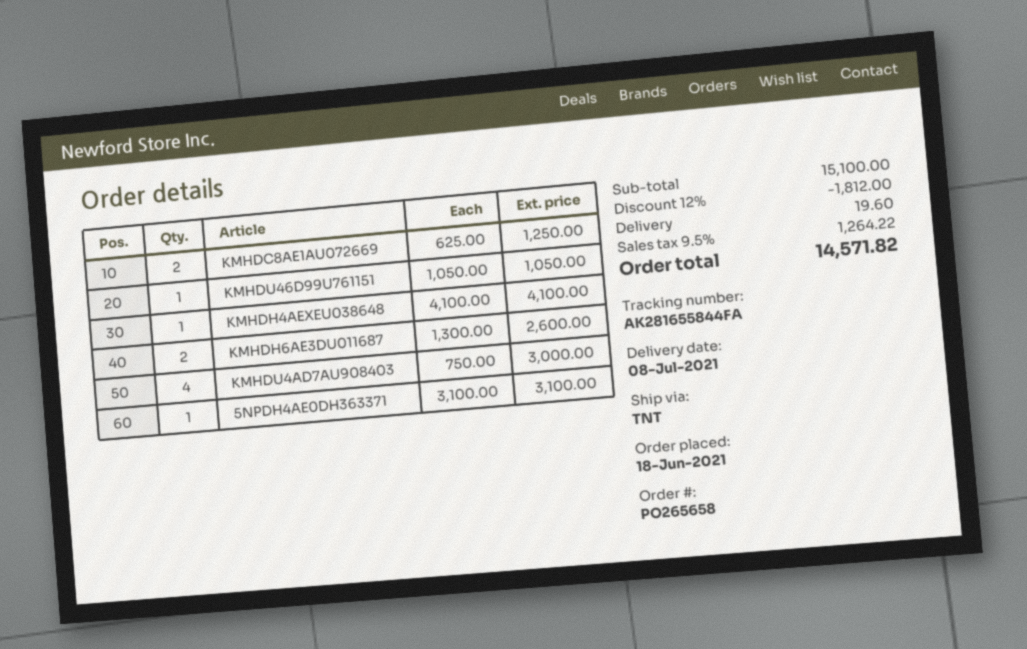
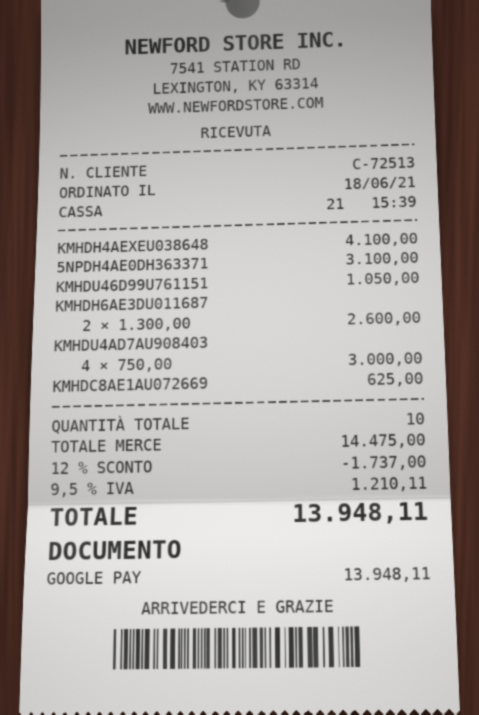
KMHDC8AE1AU072669: 2 x 625.00 = 1250.00 -> 1 x 625.00 = 625.00
subtotal: 15100.00 -> 14475.00
discount: 12% = 1812.00 -> 12% = 1737.00
shipping: 19.60 -> none
tax: 9.5% = 1264.22 -> 9.5% = 1210.11
total: 14571.82 -> 13948.11

